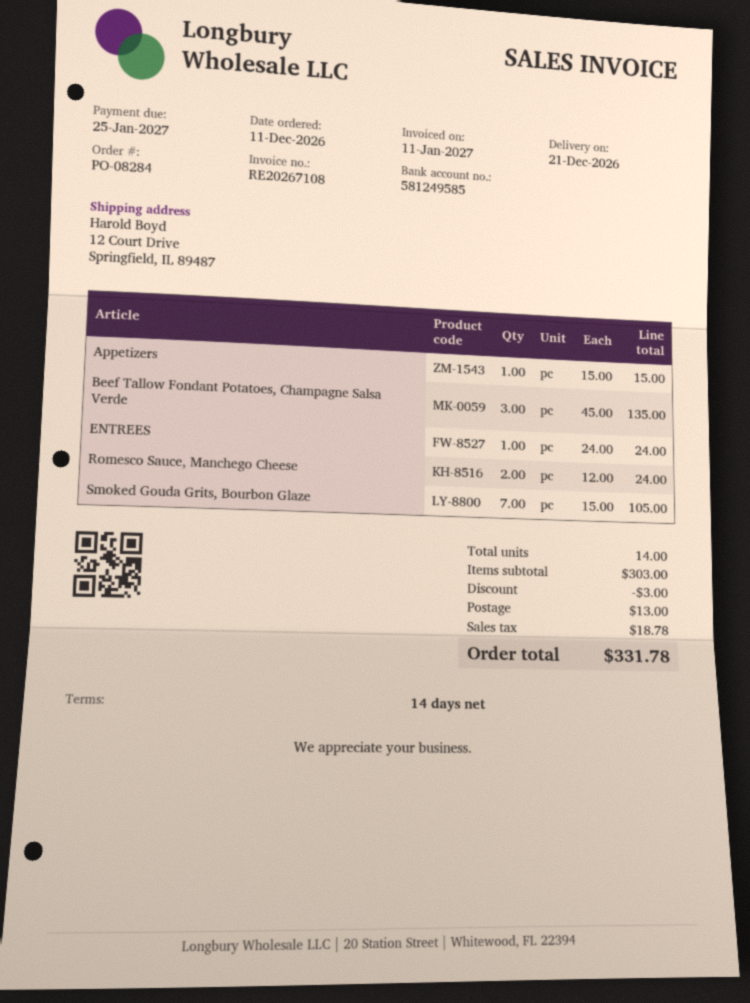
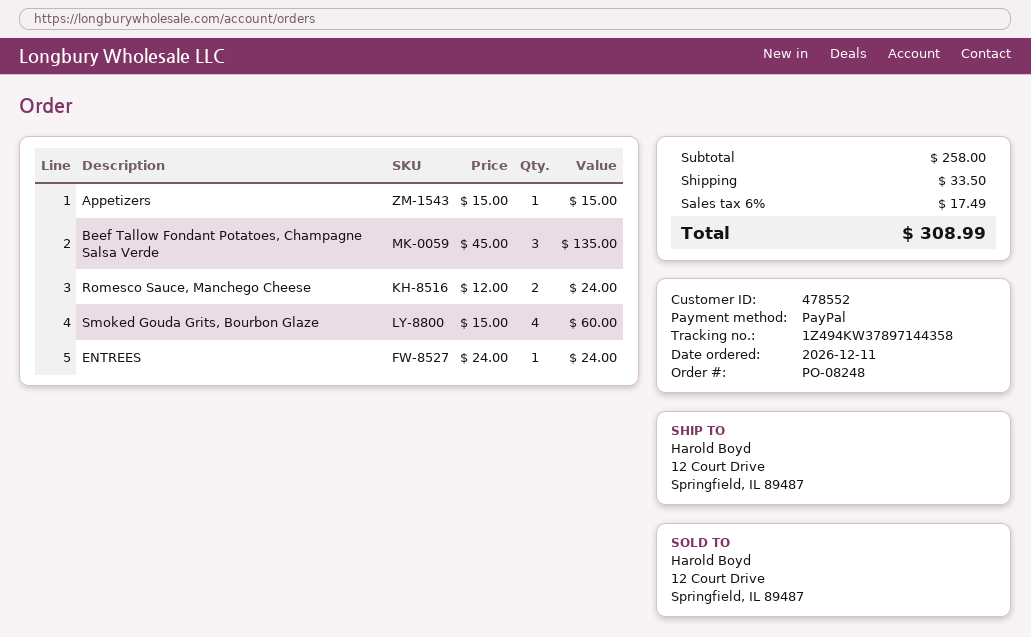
order number: PO-08284 -> PO-08248
Smoked Gouda Grits, Bourbon Glaze: 7 x 15.00 = 105.00 -> 4 x 15.00 = 60.00
subtotal: 303.00 -> 258.00
discount: 3.00 -> none
shipping: 13.00 -> 33.50
tax: 18.78 -> 17.49
total: 331.78 -> 308.99

